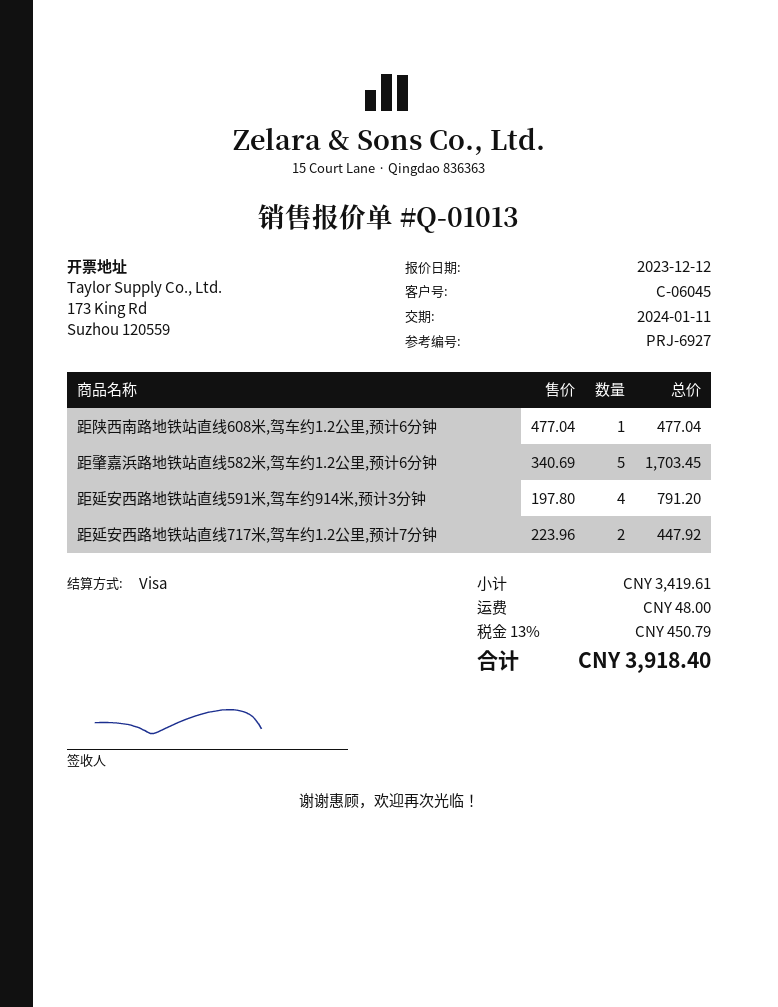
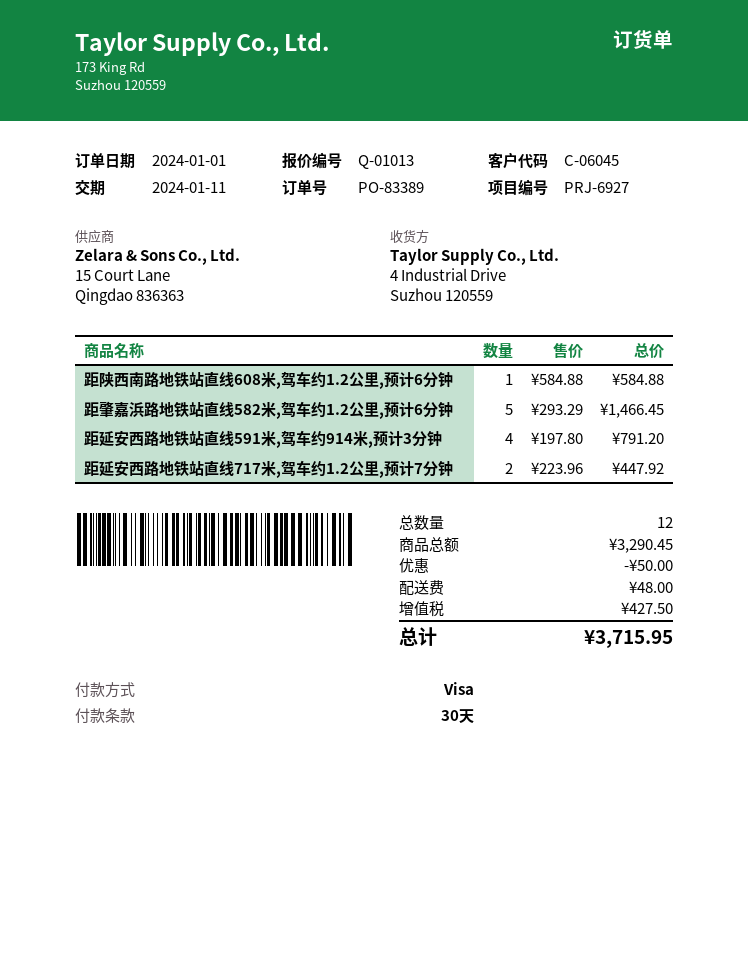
距陕西南路地铁站直线608米,驾车约1.2公里,预计6分钟: 1 x 477.04 = 477.04 -> 1 x 584.88 = 584.88
距肇嘉浜路地铁站直线582米,驾车约1.2公里,预计6分钟: 5 x 340.69 = 1703.45 -> 5 x 293.29 = 1466.45
subtotal: 3419.61 -> 3290.45
discount: none -> 50.00
tax: 450.79 -> 427.50
total: 3918.40 -> 3715.95

